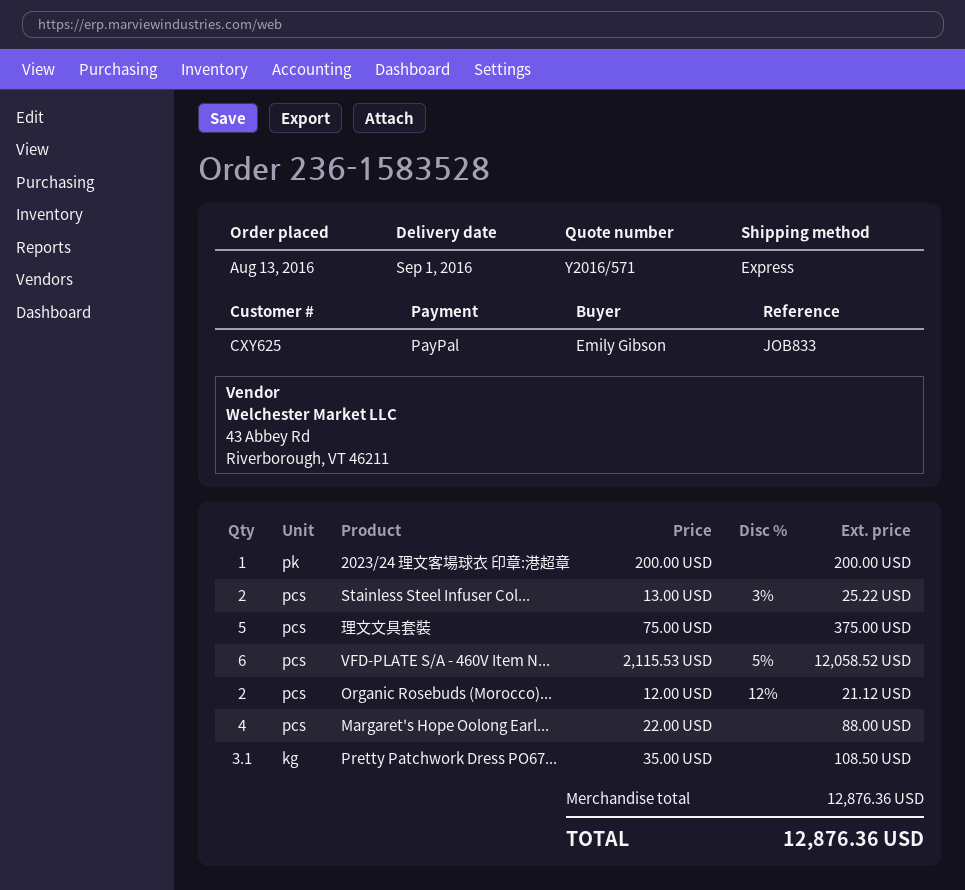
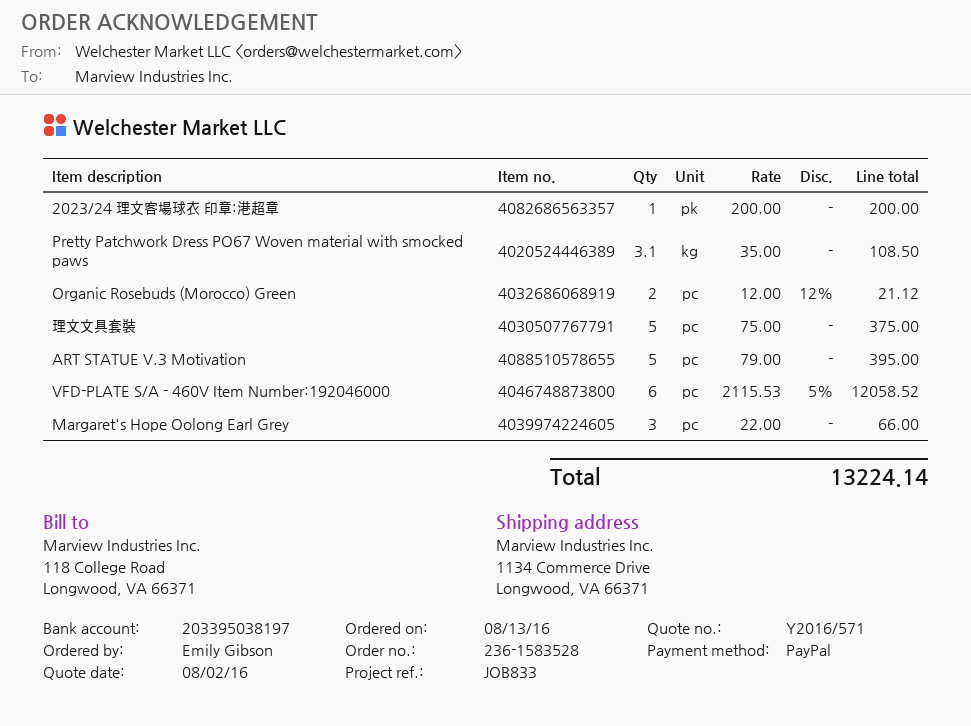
Stainless Steel Infuser Col...: 2 x 13.00 - 3% = 25.22 -> none
Margaret's Hope Oolong Earl...: 4 x 22.00 = 88.00 -> 3 x 22.00 = 66.00
ART STATUE V.3 Motivation: none -> 5 x 79.00 = 395.00
total: 12876.36 -> 13224.14

